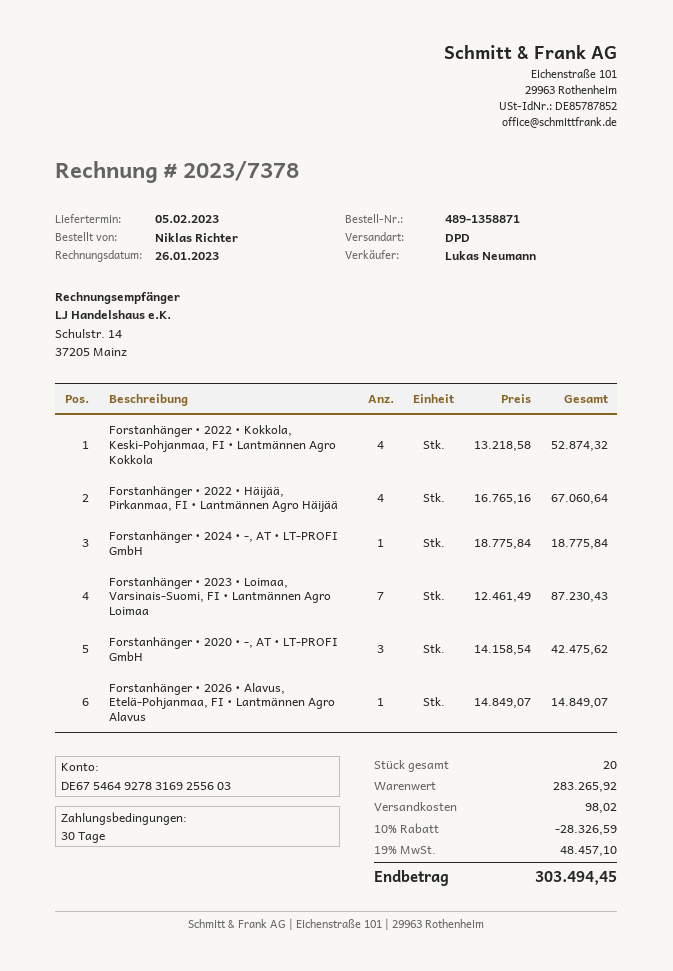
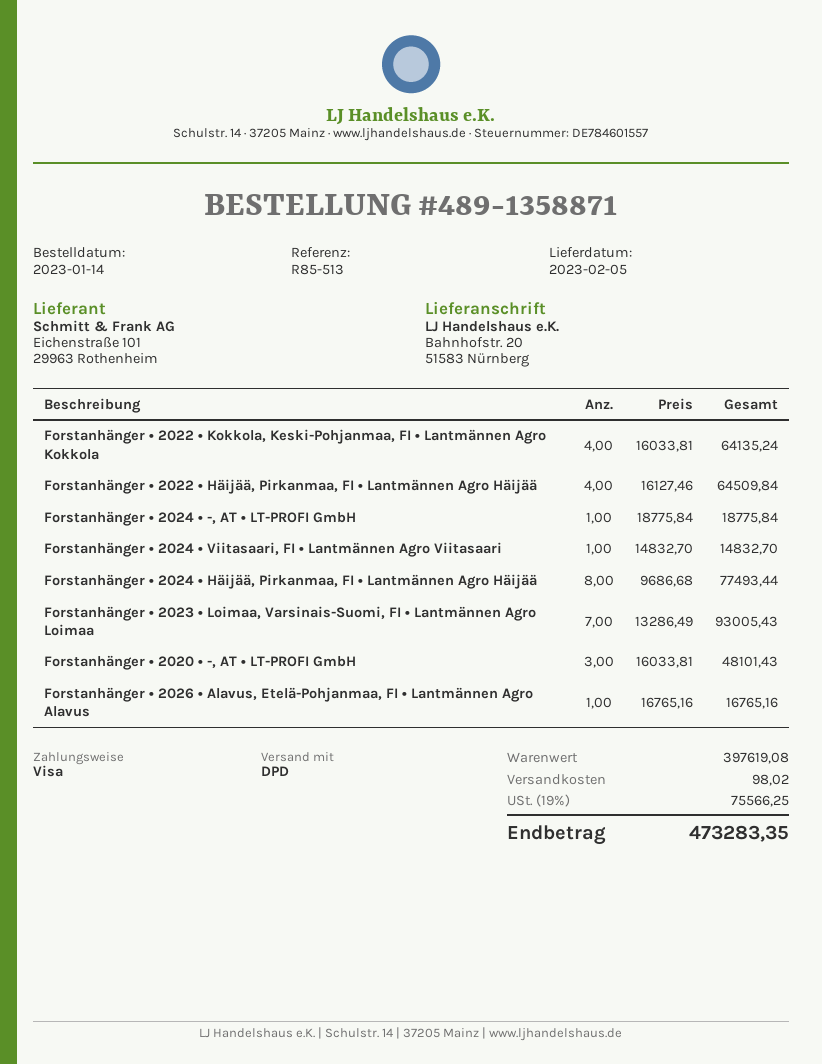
Forstanhänger • 2022 • Kokkola, Keski-Pohjanmaa, FI • Lantmännen Agro Kokkola: 4 x 13218.58 = 52874.32 -> 4 x 16033.81 = 64135.24
Forstanhänger • 2022 • Häijää, Pirkanmaa, FI • Lantmännen Agro Häijää: 4 x 16765.16 = 67060.64 -> 4 x 16127.46 = 64509.84
Forstanhänger • 2023 • Loimaa, Varsinais-Suomi, FI • Lantmännen Agro Loimaa: 7 x 12461.49 = 87230.43 -> 7 x 13286.49 = 93005.43
Forstanhänger • 2020 • -, AT • LT-PROFI GmbH: 3 x 14158.54 = 42475.62 -> 3 x 16033.81 = 48101.43
Forstanhänger • 2026 • Alavus, Etelä-Pohjanmaa, FI • Lantmännen Agro Alavus: 1 x 14849.07 = 14849.07 -> 1 x 16765.16 = 16765.16
Forstanhänger • 2024 • Viitasaari, FI • Lantmännen Agro Viitasaari: none -> 1 x 14832.70 = 14832.70
Forstanhänger • 2024 • Häijää, Pirkanmaa, FI • Lantmännen Agro Häijää: none -> 8 x 9686.68 = 77493.44
subtotal: 283265.92 -> 397619.08
discount: 10% = 28326.59 -> none
tax: 19% = 48457.10 -> 19% = 75566.25
total: 303494.45 -> 473283.35

